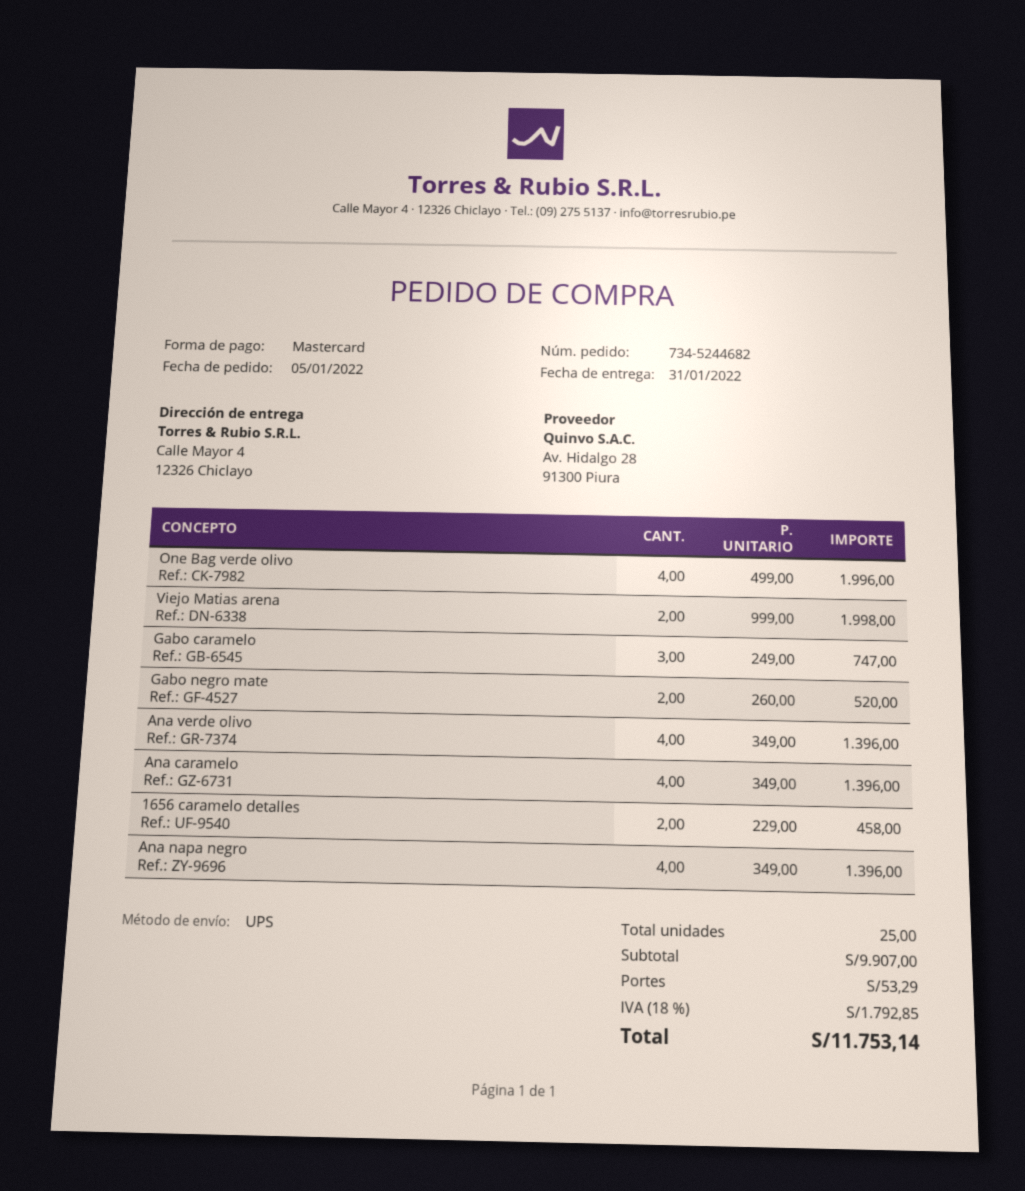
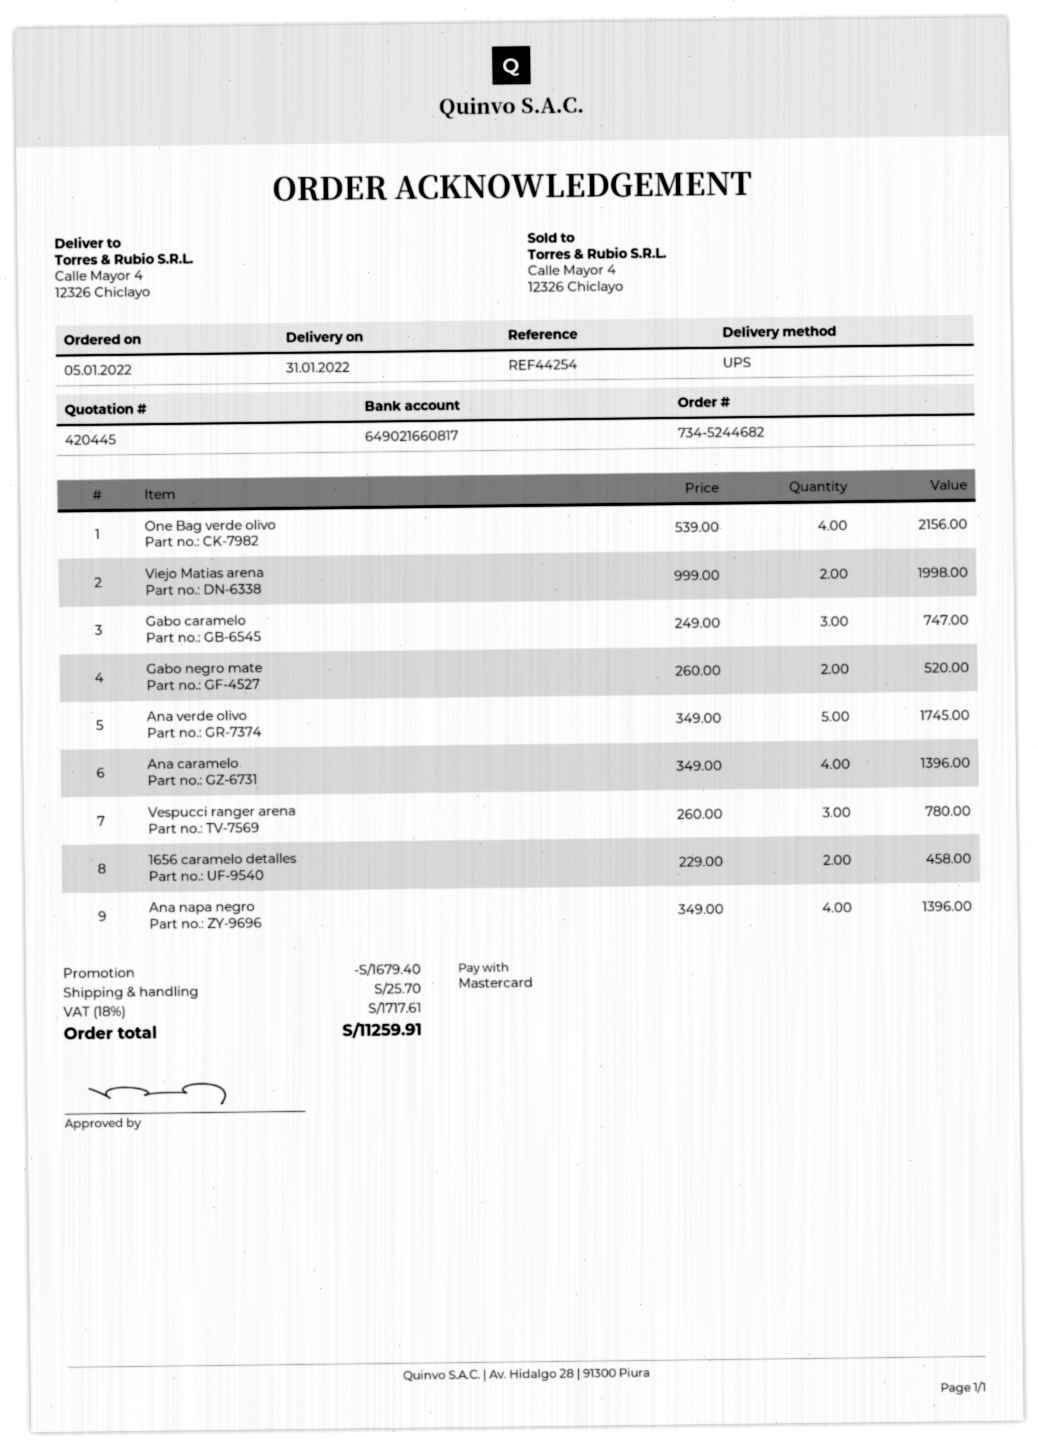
One Bag verde olivo: 4 x 499.00 = 1996.00 -> 4 x 539.00 = 2156.00
Ana verde olivo: 4 x 349.00 = 1396.00 -> 5 x 349.00 = 1745.00
Vespucci ranger arena: none -> 3 x 260.00 = 780.00
discount: none -> 1679.40
shipping: 53.29 -> 25.70
tax: 18% = 1792.85 -> 18% = 1717.61
total: 11753.14 -> 11259.91

